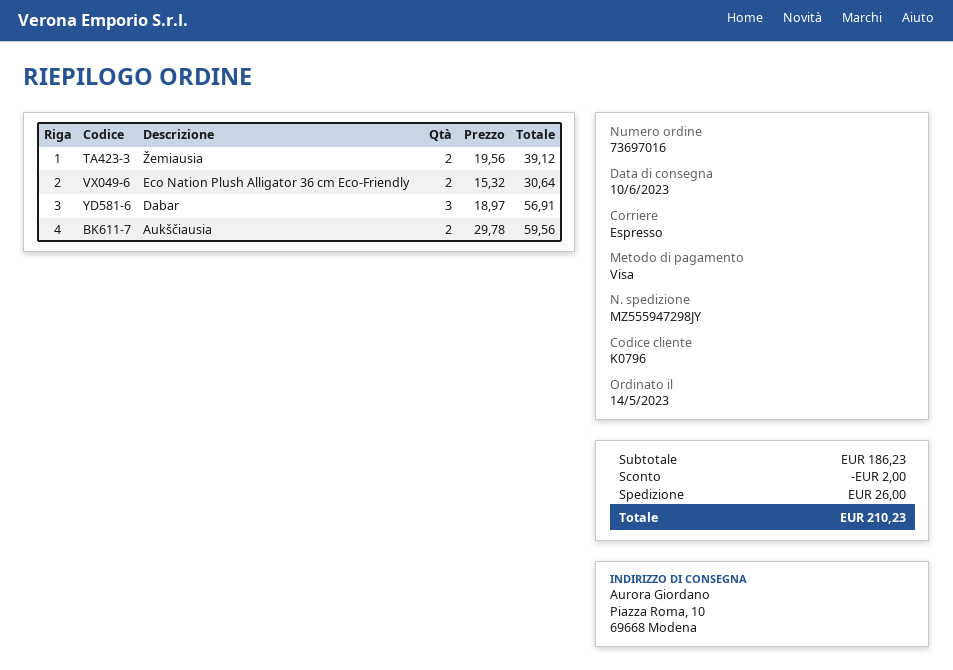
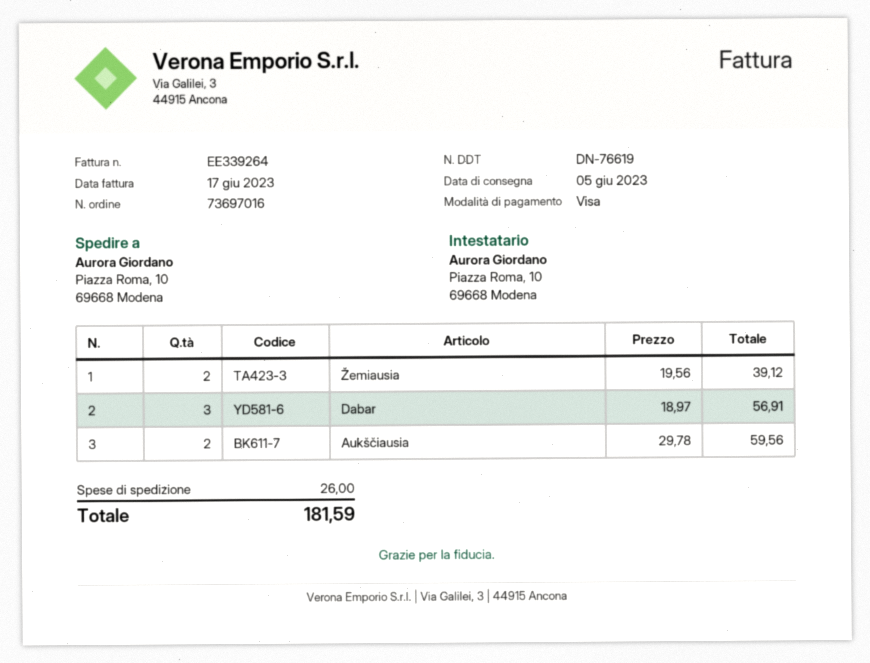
delivery date: 2023-06-10 -> 2023-06-05
Eco Nation Plush Alligator 36 cm Eco-Friendly: 2 x 15.32 = 30.64 -> none
discount: 2.00 -> none
total: 210.23 -> 181.59

